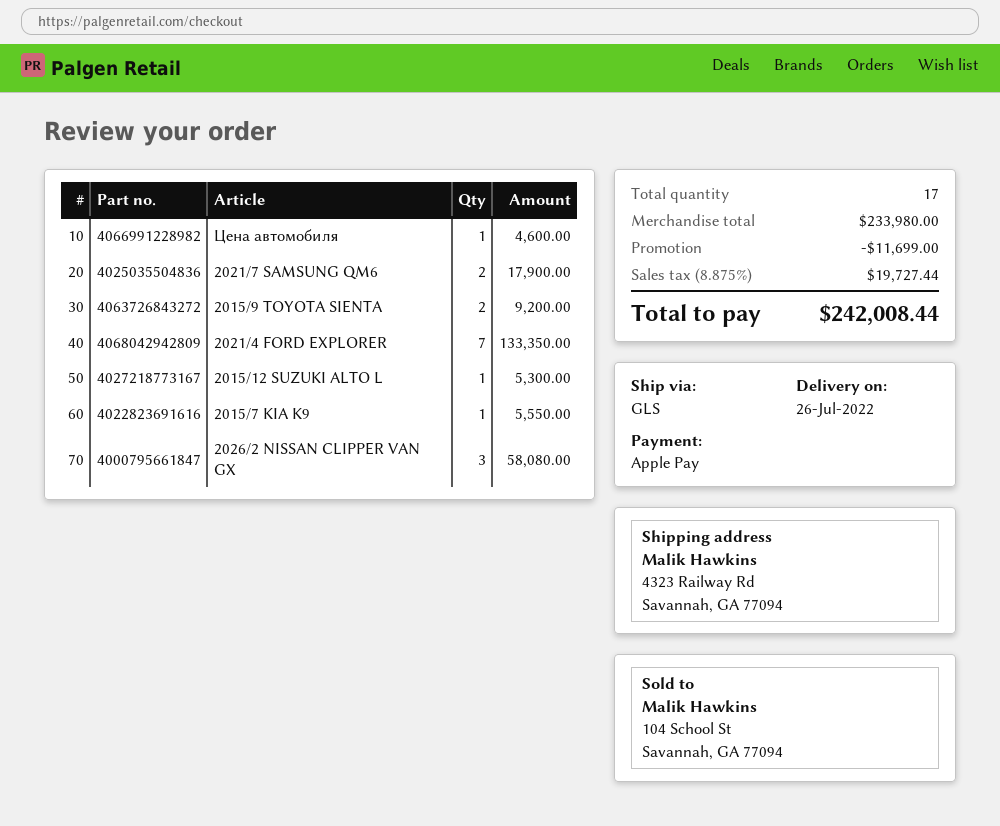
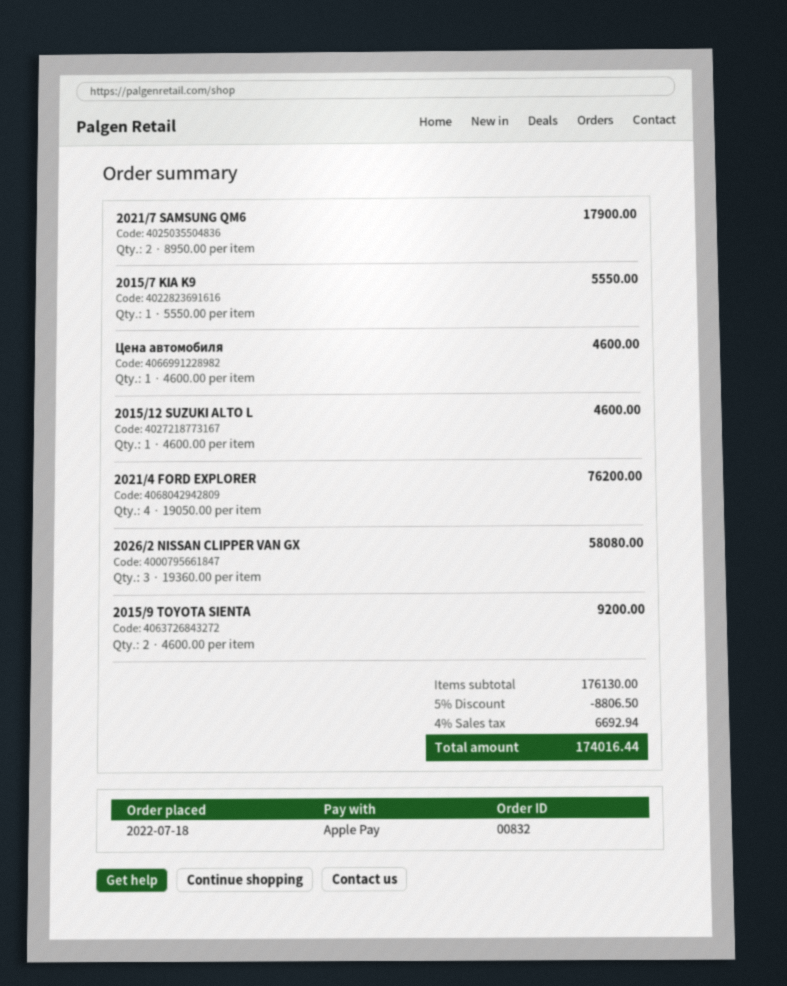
2021/4 FORD EXPLORER: 7 for 133350.00 -> 4 for 76200.00
2015/12 SUZUKI ALTO L: 1 for 5300.00 -> 1 for 4600.00
subtotal: 233980.00 -> 176130.00
discount: 11699.00 -> 8806.50
tax: 8.875% = 19727.44 -> 4% = 6692.94
total: 242008.44 -> 174016.44

